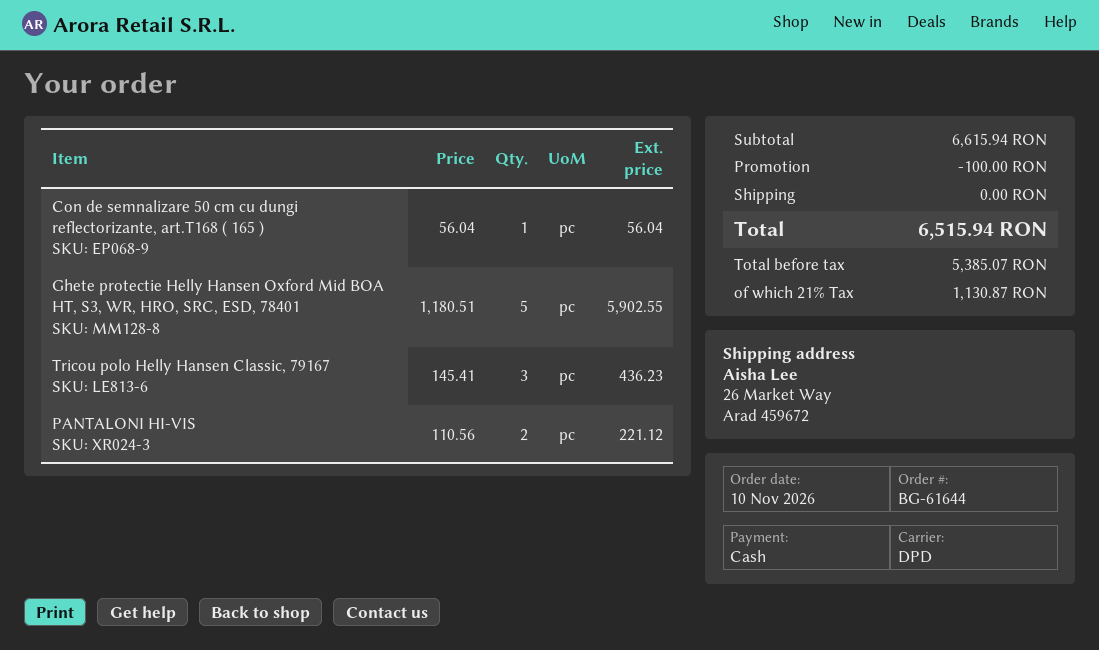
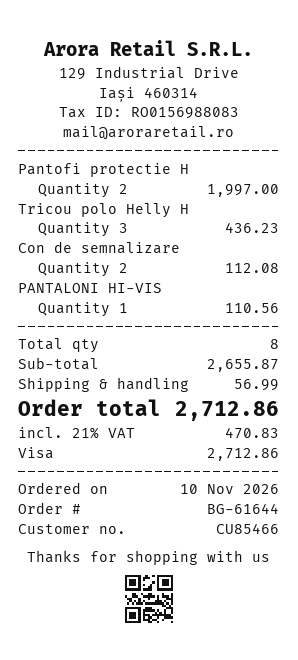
payment method: cash -> Visa
Con de semnalizare 50 cm cu dungi reflectorizante, art.T168 ( 165 ): 1 for 56.04 -> 2 for 112.08
Ghete protectie Helly Hansen Oxford Mid BOA HT, S3, WR, HRO, SRC, ESD, 78401: 5 for 5902.55 -> none
PANTALONI HI-VIS: 2 for 221.12 -> 1 for 110.56
Pantofi protectie H: none -> 2 for 1997.00
subtotal: 6615.94 -> 2655.87
discount: 100.00 -> none
shipping: 0.00 -> 56.99
tax: 21% = 1130.87 -> 21% = 470.83
total: 6515.94 -> 2712.86

